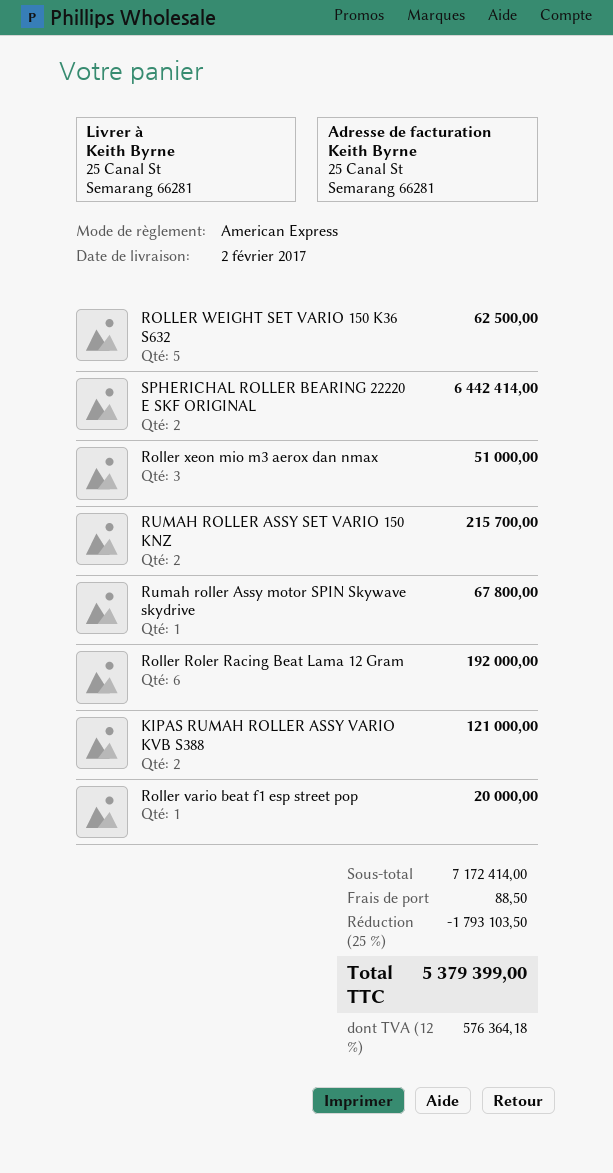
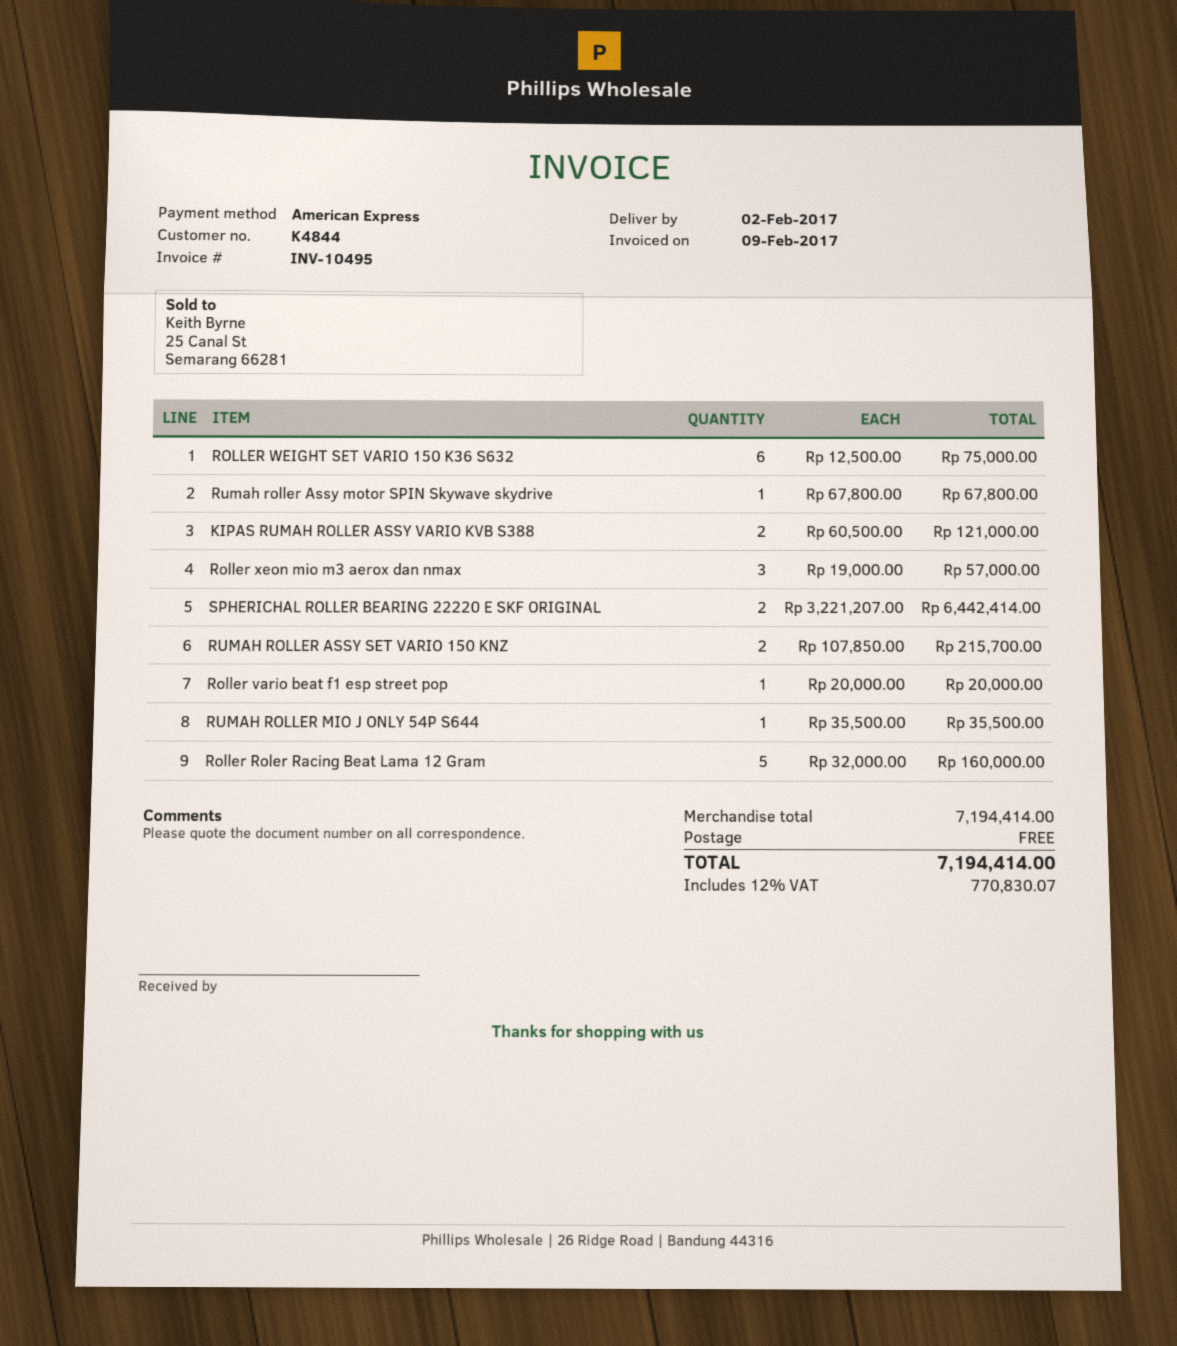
ROLLER WEIGHT SET VARIO 150 K36 S632: 5 for 62500.00 -> 6 for 75000.00
Roller xeon mio m3 aerox dan nmax: 3 for 51000.00 -> 3 for 57000.00
Roller Roler Racing Beat Lama 12 Gram: 6 for 192000.00 -> 5 for 160000.00
RUMAH ROLLER MIO J ONLY 54P S644: none -> 1 for 35500.00
subtotal: 7172414.00 -> 7194414.00
discount: 25% = 1793103.50 -> none
shipping: 88.50 -> 0.00
tax: 12% = 576364.18 -> 12% = 770830.07
total: 5379399.00 -> 7194414.00

